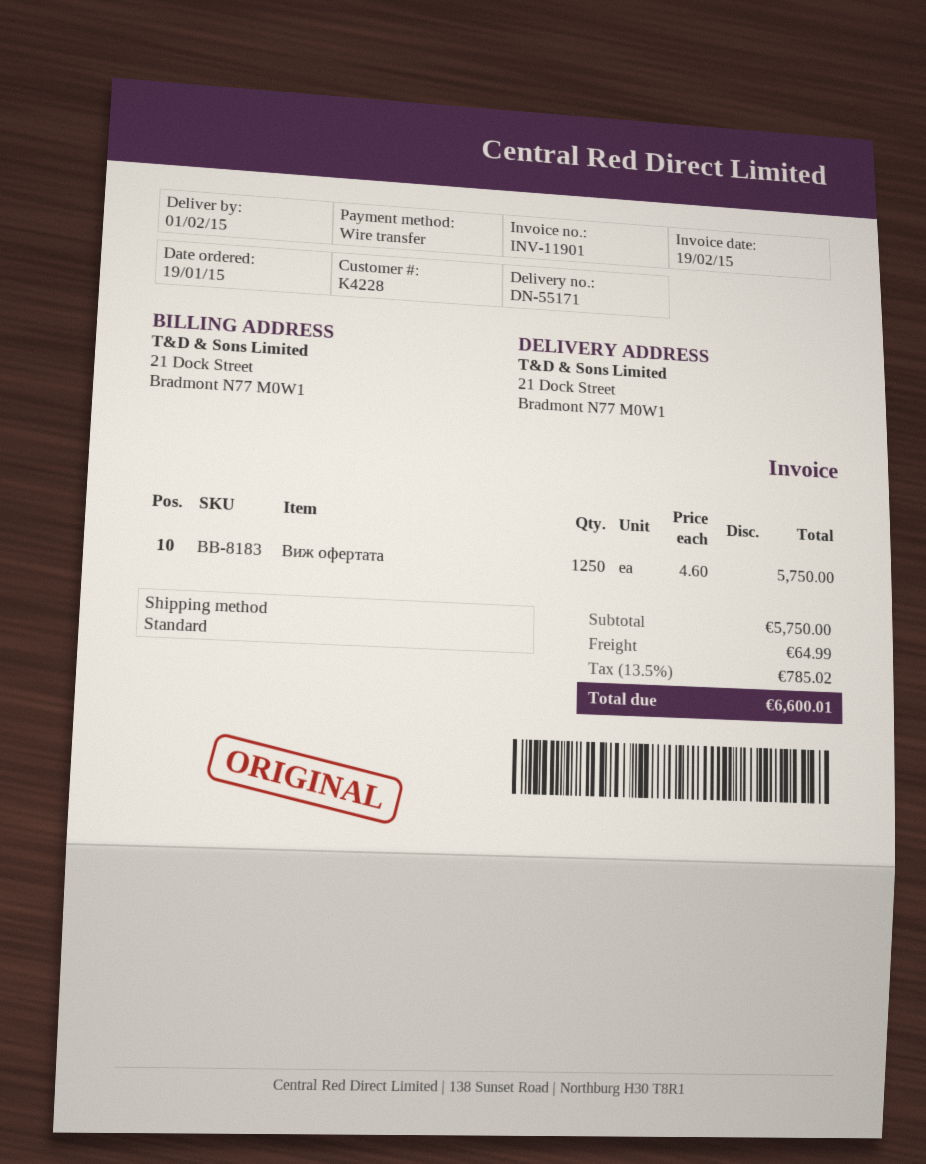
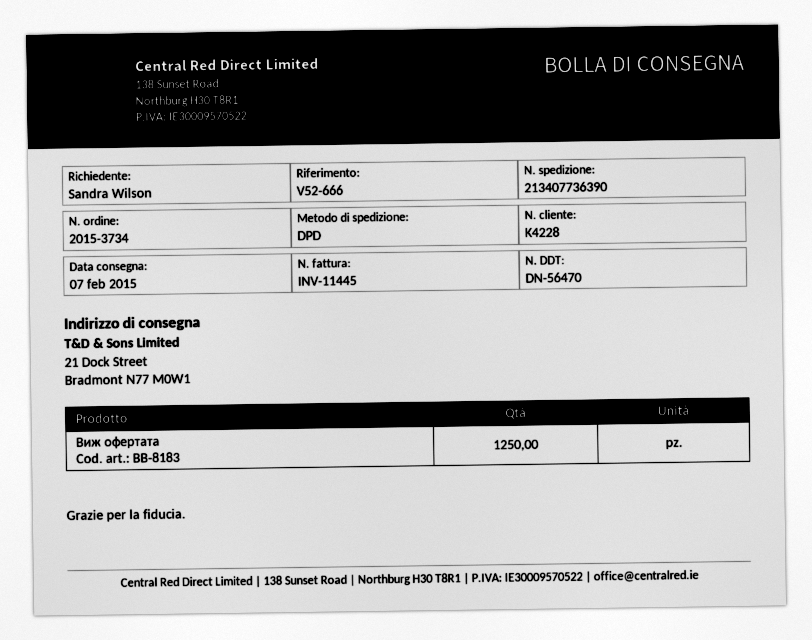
delivery note number: DN-55171 -> DN-56470
delivery date: 2015-02-01 -> 2015-02-07
invoice number: INV-11901 -> INV-11445
shipping method: standard -> DPD

